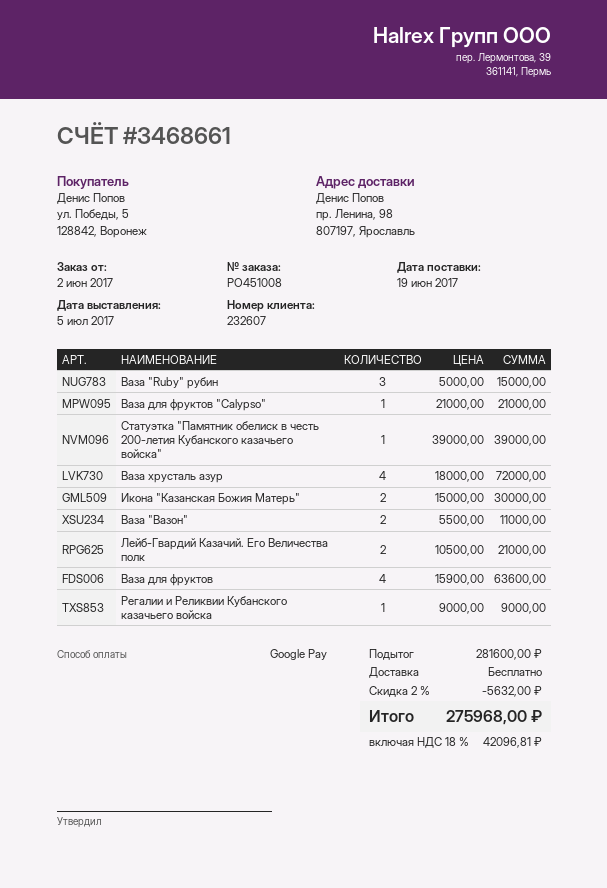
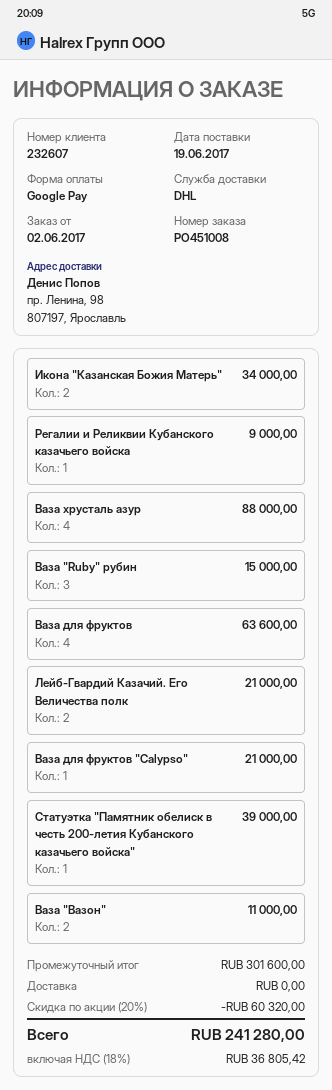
Ваза хрусталь азур: 4 for 72000.00 -> 4 for 88000.00
Икона "Казанская Божия Матерь": 2 for 30000.00 -> 2 for 34000.00
subtotal: 281600.00 -> 301600.00
discount: 2% = 5632.00 -> 20% = 60320.00
tax: 18% = 42096.81 -> 18% = 36805.42
total: 275968.00 -> 241280.00

